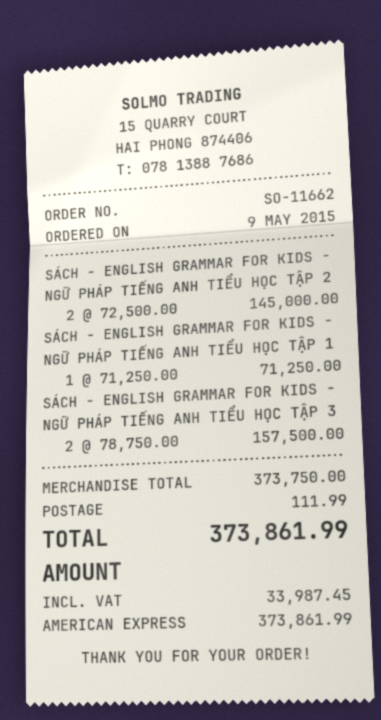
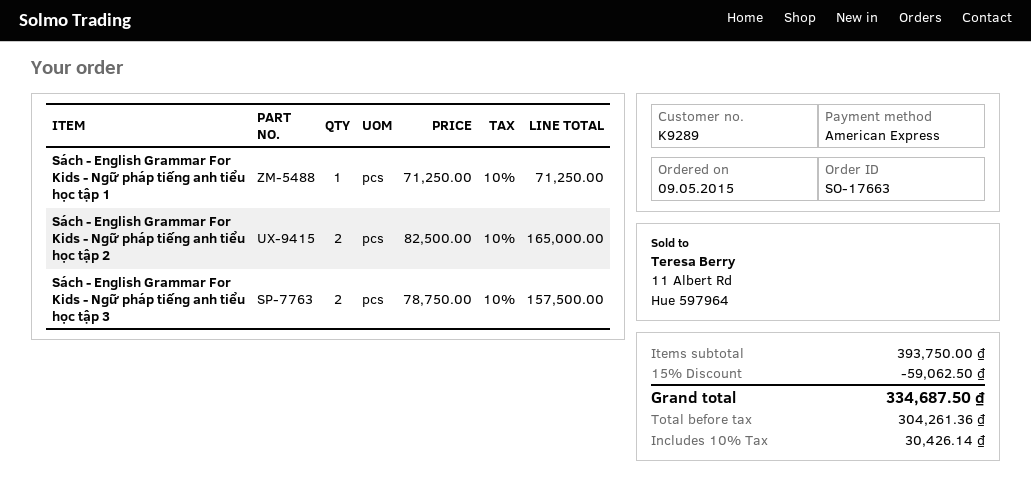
order number: SO-11662 -> SO-17663
SÁCH - ENGLISH GRAMMAR FOR KIDS - NGỮ PHÁP TIẾNG ANH TIỂU HỌC TẬP 2: 2 x 72500.00 = 145000.00 -> 2 x 82500.00 = 165000.00
subtotal: 373750.00 -> 393750.00
discount: none -> 15% = 59062.50
shipping: 111.99 -> none
tax: 33987.45 -> 30426.14
total: 373861.99 -> 334687.50

